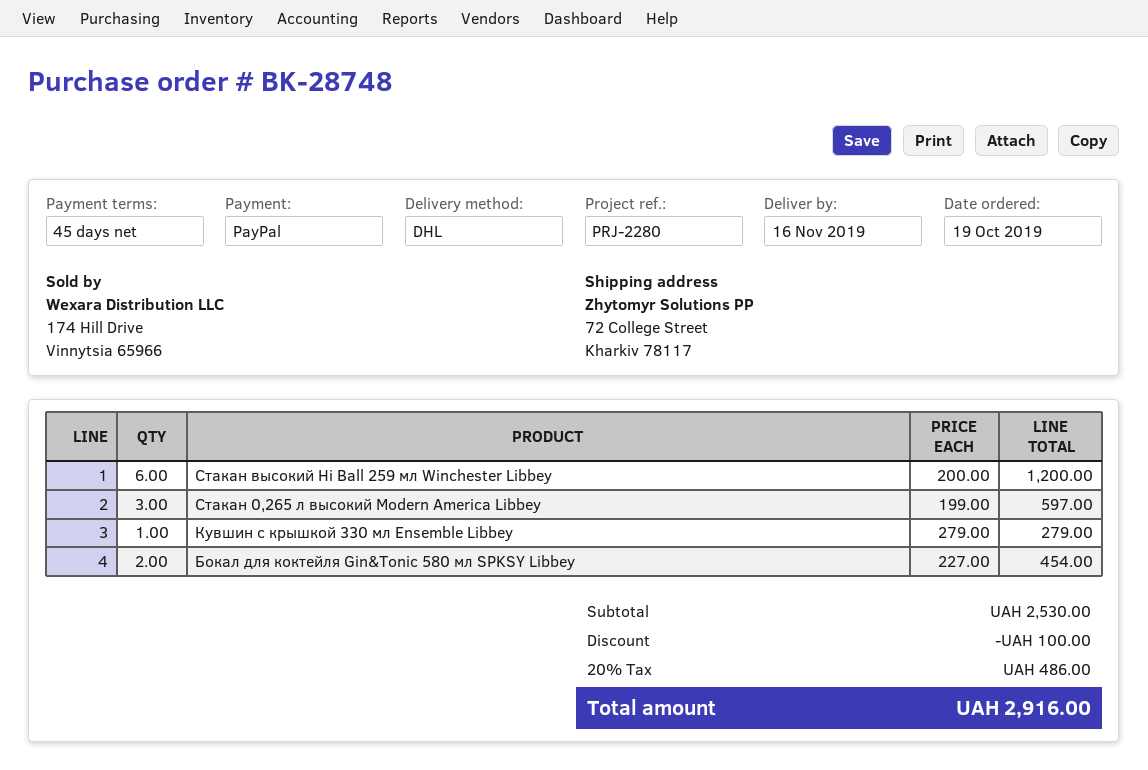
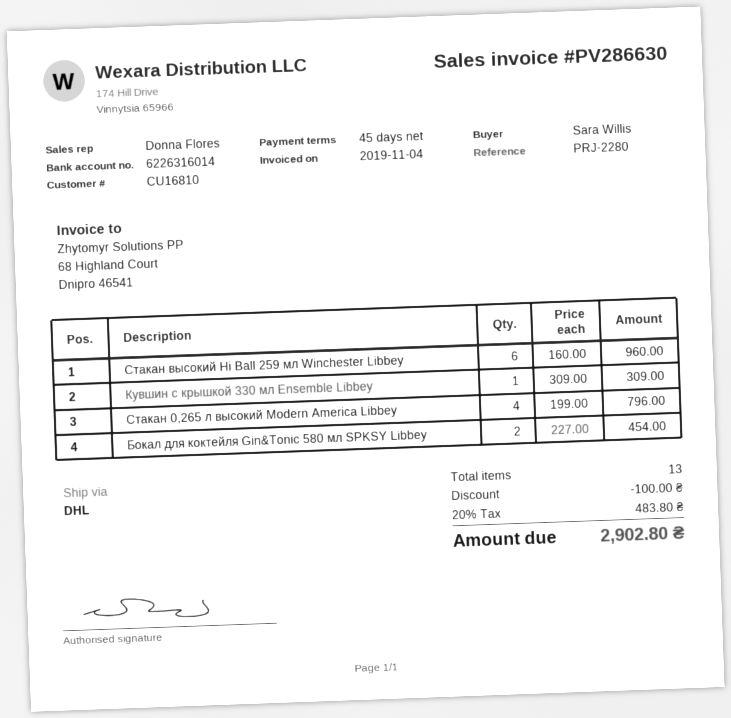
Стакан высокий Hi Ball 259 мл Winchester Libbey: 6 x 200.00 = 1200.00 -> 6 x 160.00 = 960.00
Стакан 0,265 л высокий Modern America Libbey: 3 x 199.00 = 597.00 -> 4 x 199.00 = 796.00
Кувшин с крышкой 330 мл Ensemble Libbey: 1 x 279.00 = 279.00 -> 1 x 309.00 = 309.00
tax: 20% = 486.00 -> 20% = 483.80
total: 2916.00 -> 2902.80

